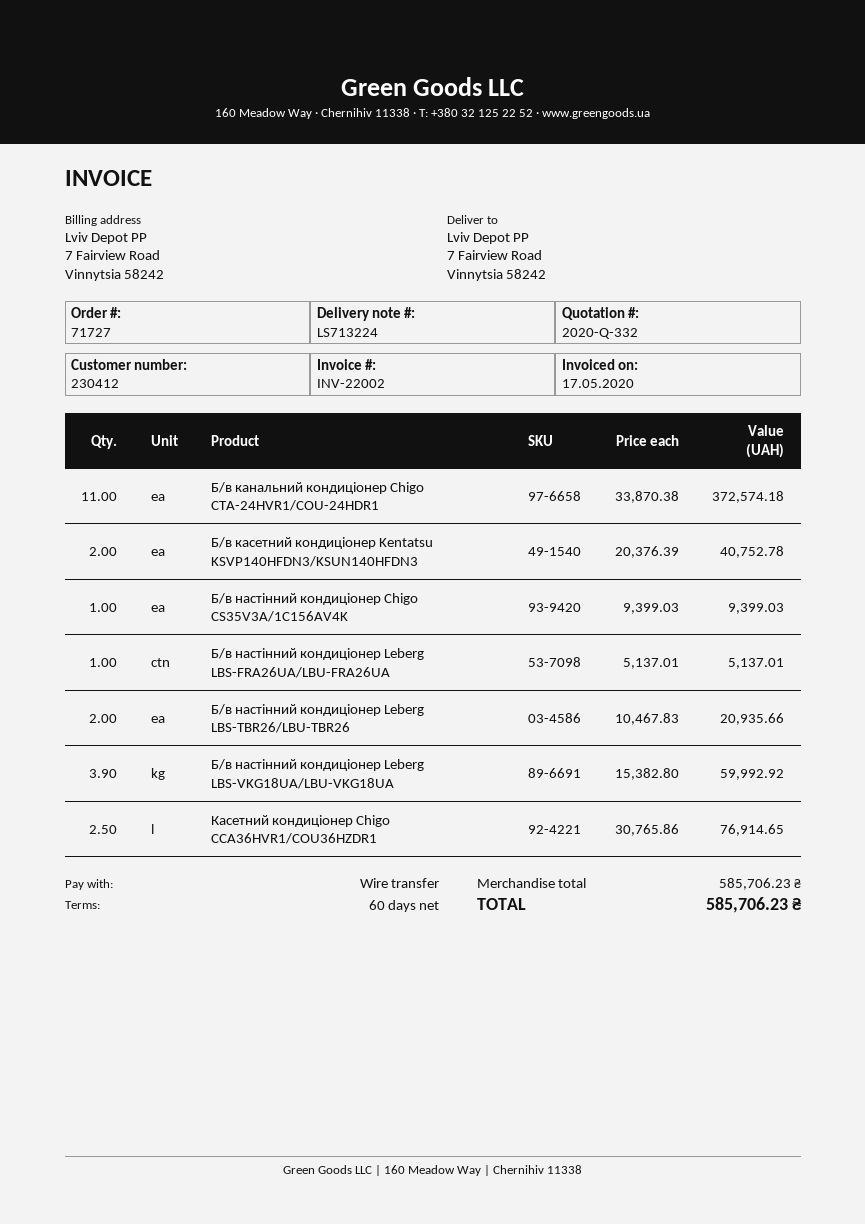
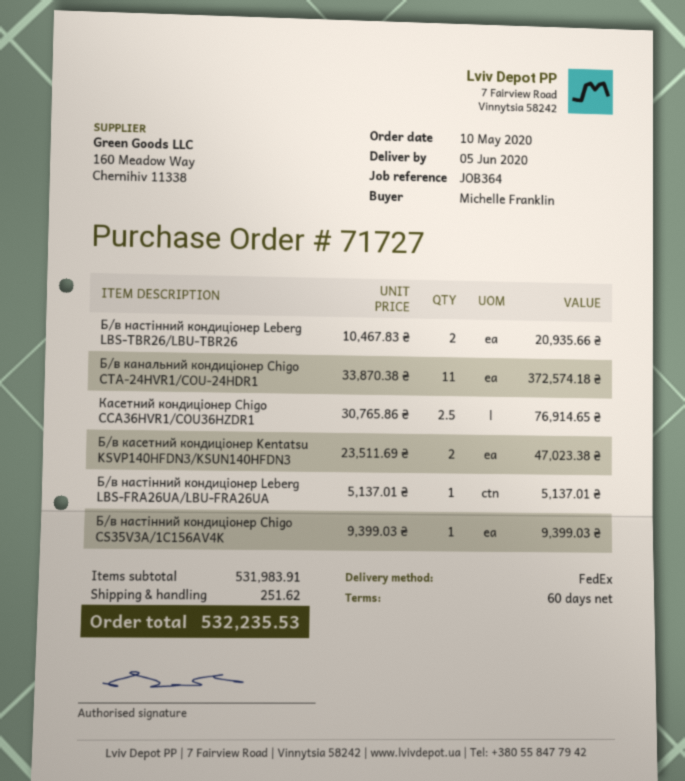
Б/в касетний кондиціонер Kentatsu KSVP140HFDN3/KSUN140HFDN3: 2 x 20376.39 = 40752.78 -> 2 x 23511.69 = 47023.38
Б/в настінний кондиціонер Leberg LBS-VKG18UA/LBU-VKG18UA: 3.9 x 15382.80 = 59992.92 -> none
subtotal: 585706.23 -> 531983.91
shipping: none -> 251.62
total: 585706.23 -> 532235.53

